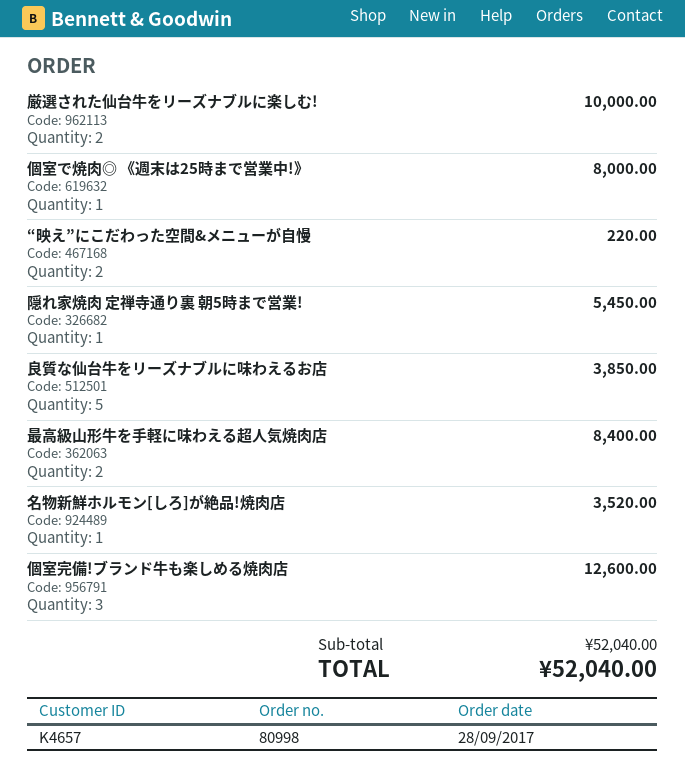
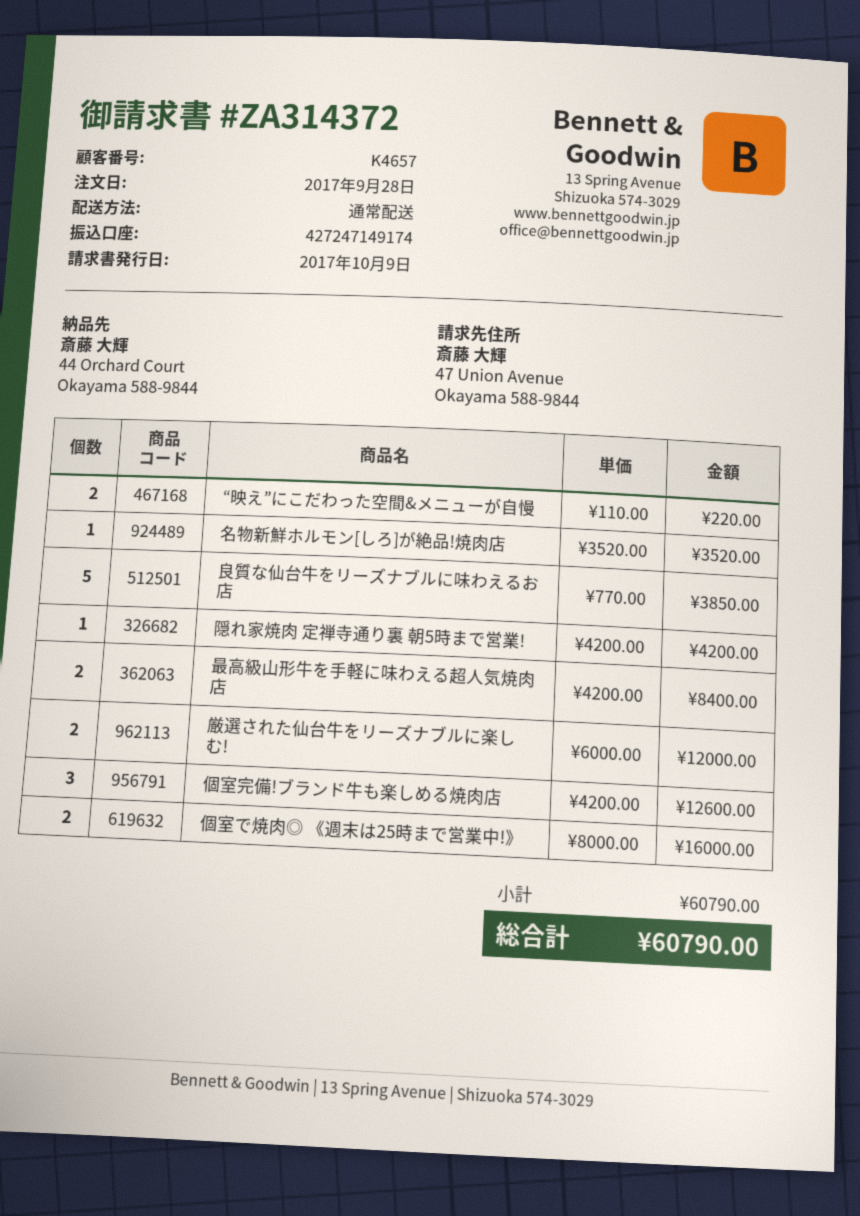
厳選された仙台牛をリーズナブルに楽しむ!: 2 for 10000.00 -> 2 for 12000.00
個室で焼肉◎ 《週末は25時まで営業中!》: 1 for 8000.00 -> 2 for 16000.00
隠れ家焼肉 定禅寺通り裏 朝5時まで営業!: 1 for 5450.00 -> 1 for 4200.00
subtotal: 52040.00 -> 60790.00
total: 52040.00 -> 60790.00

